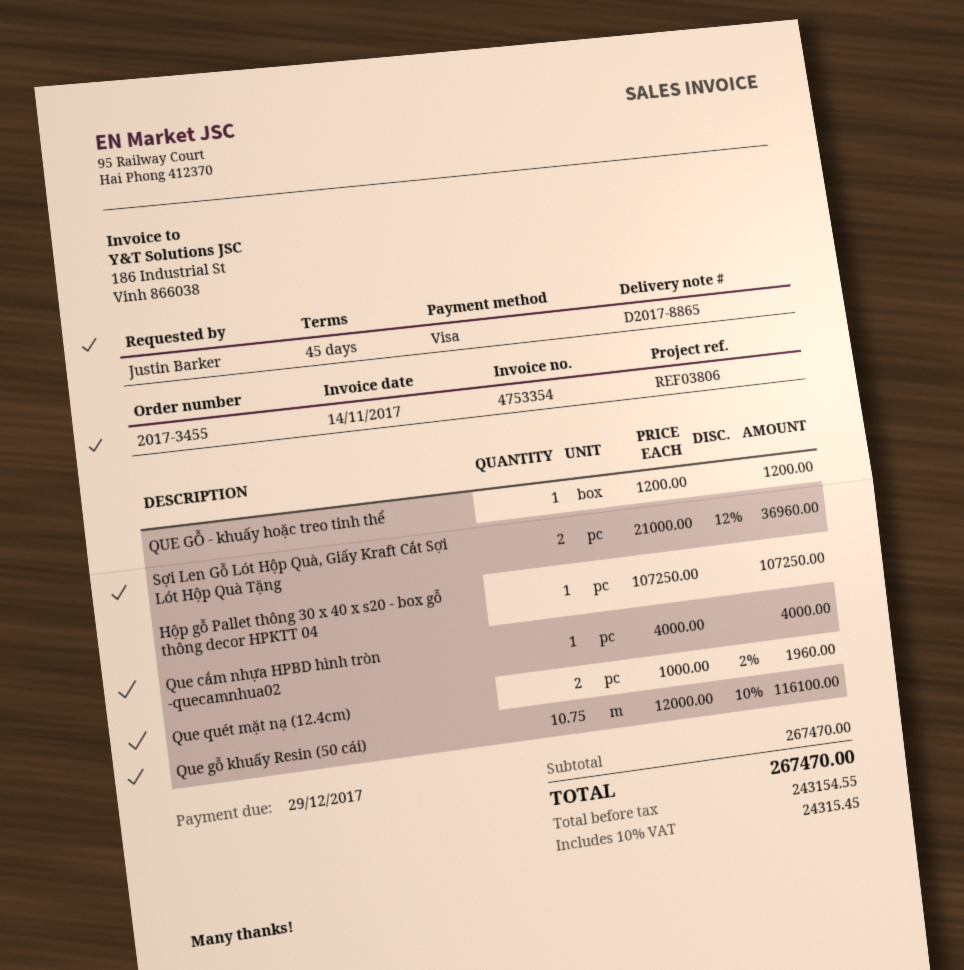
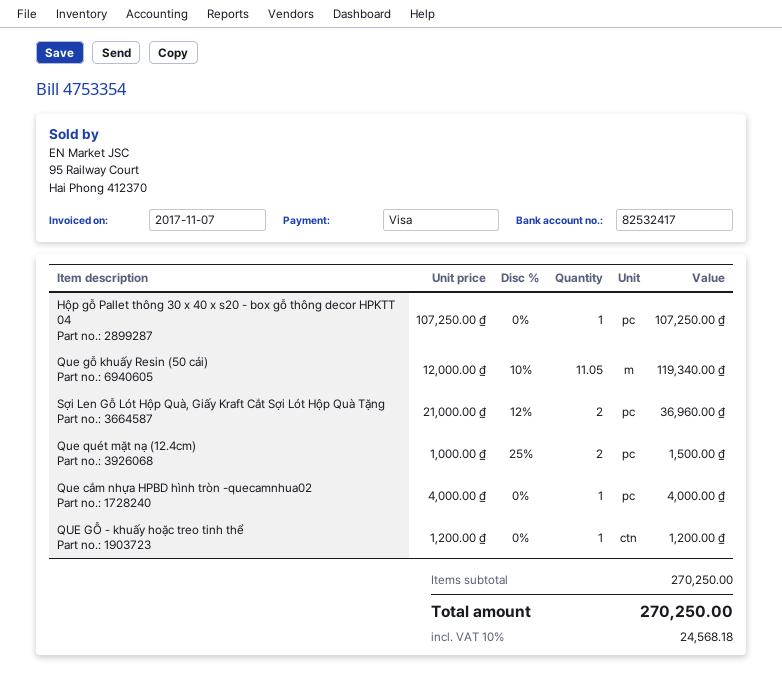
invoice date: 2017-11-14 -> 2017-11-07
Que quét mặt nạ (12.4cm): 2 x 1000.00 - 2% = 1960.00 -> 2 x 1000.00 - 25% = 1500.00
Que gỗ khuấy Resin (50 cái): 10.75 x 12000.00 - 10% = 116100.00 -> 11.05 x 12000.00 - 10% = 119340.00
subtotal: 267470.00 -> 270250.00
tax: 10% = 24315.45 -> 10% = 24568.18
total: 267470.00 -> 270250.00

